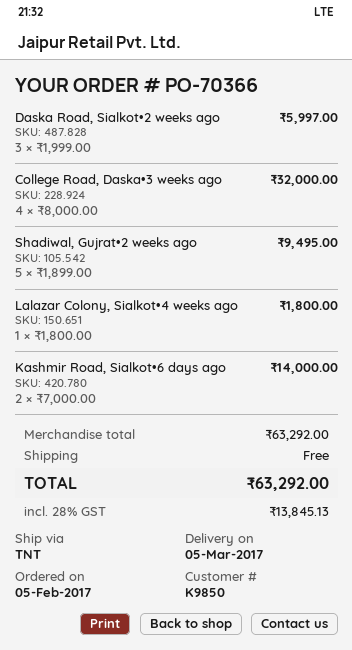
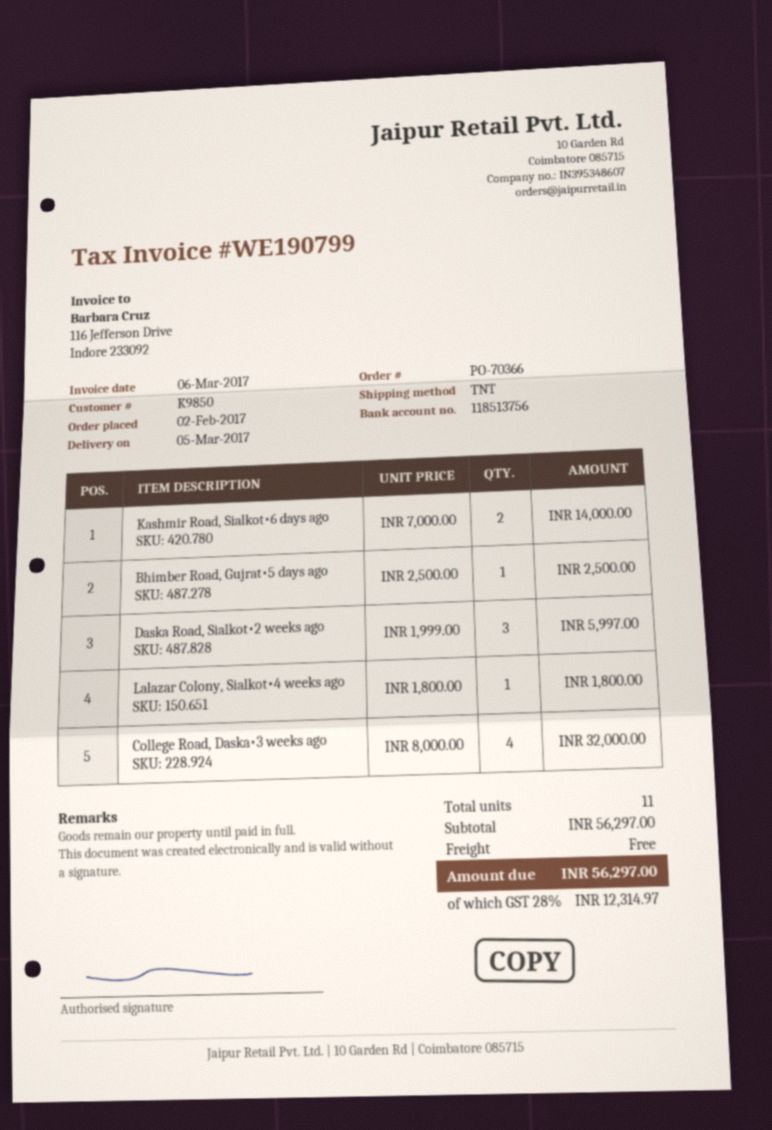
order date: 2017-02-05 -> 2017-02-02
Shadiwal, Gujrat•2 weeks ago: 5 x 1899.00 = 9495.00 -> none
Bhimber Road, Gujrat•5 days ago: none -> 1 x 2500.00 = 2500.00
subtotal: 63292.00 -> 56297.00
tax: 28% = 13845.13 -> 28% = 12314.97
total: 63292.00 -> 56297.00

